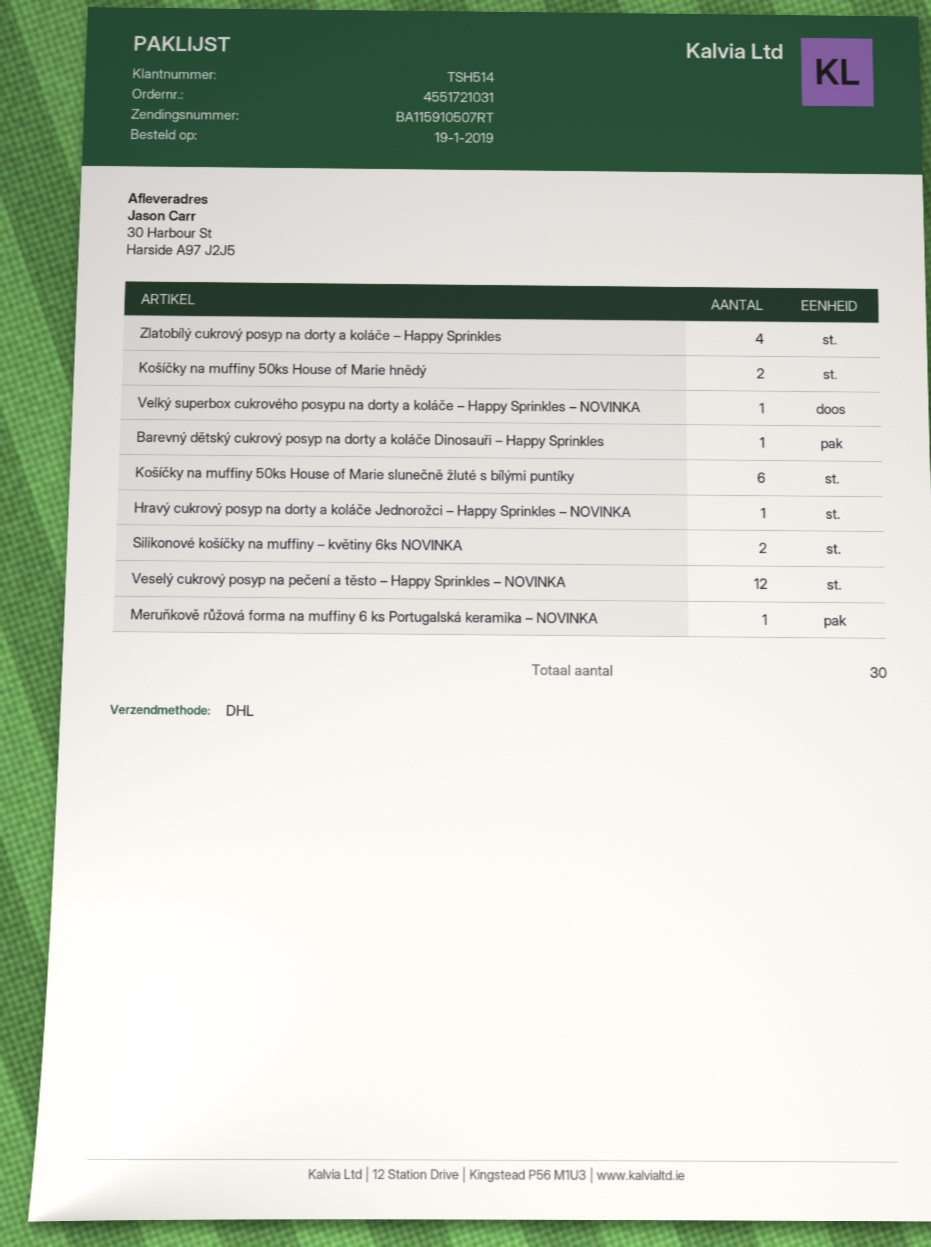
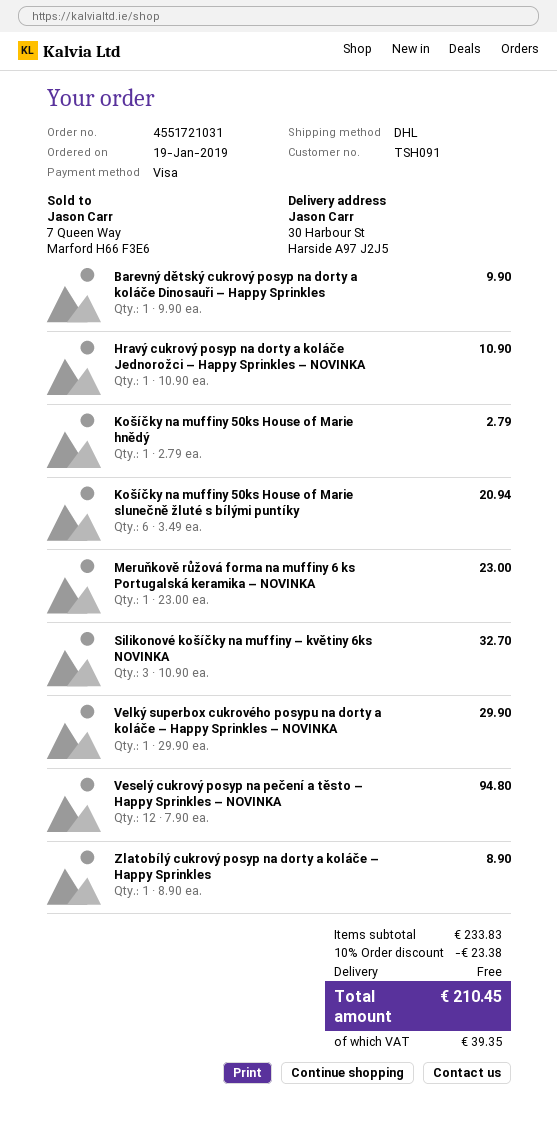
customer number: TSH514 -> TSH091
Zlatobílý cukrový posyp na dorty a koláče – Happy Sprinkles: 4 -> 1
Košíčky na muffiny 50ks House of Marie hnědý: 2 -> 1
Silikonové košíčky na muffiny – květiny 6ks NOVINKA: 2 -> 3

